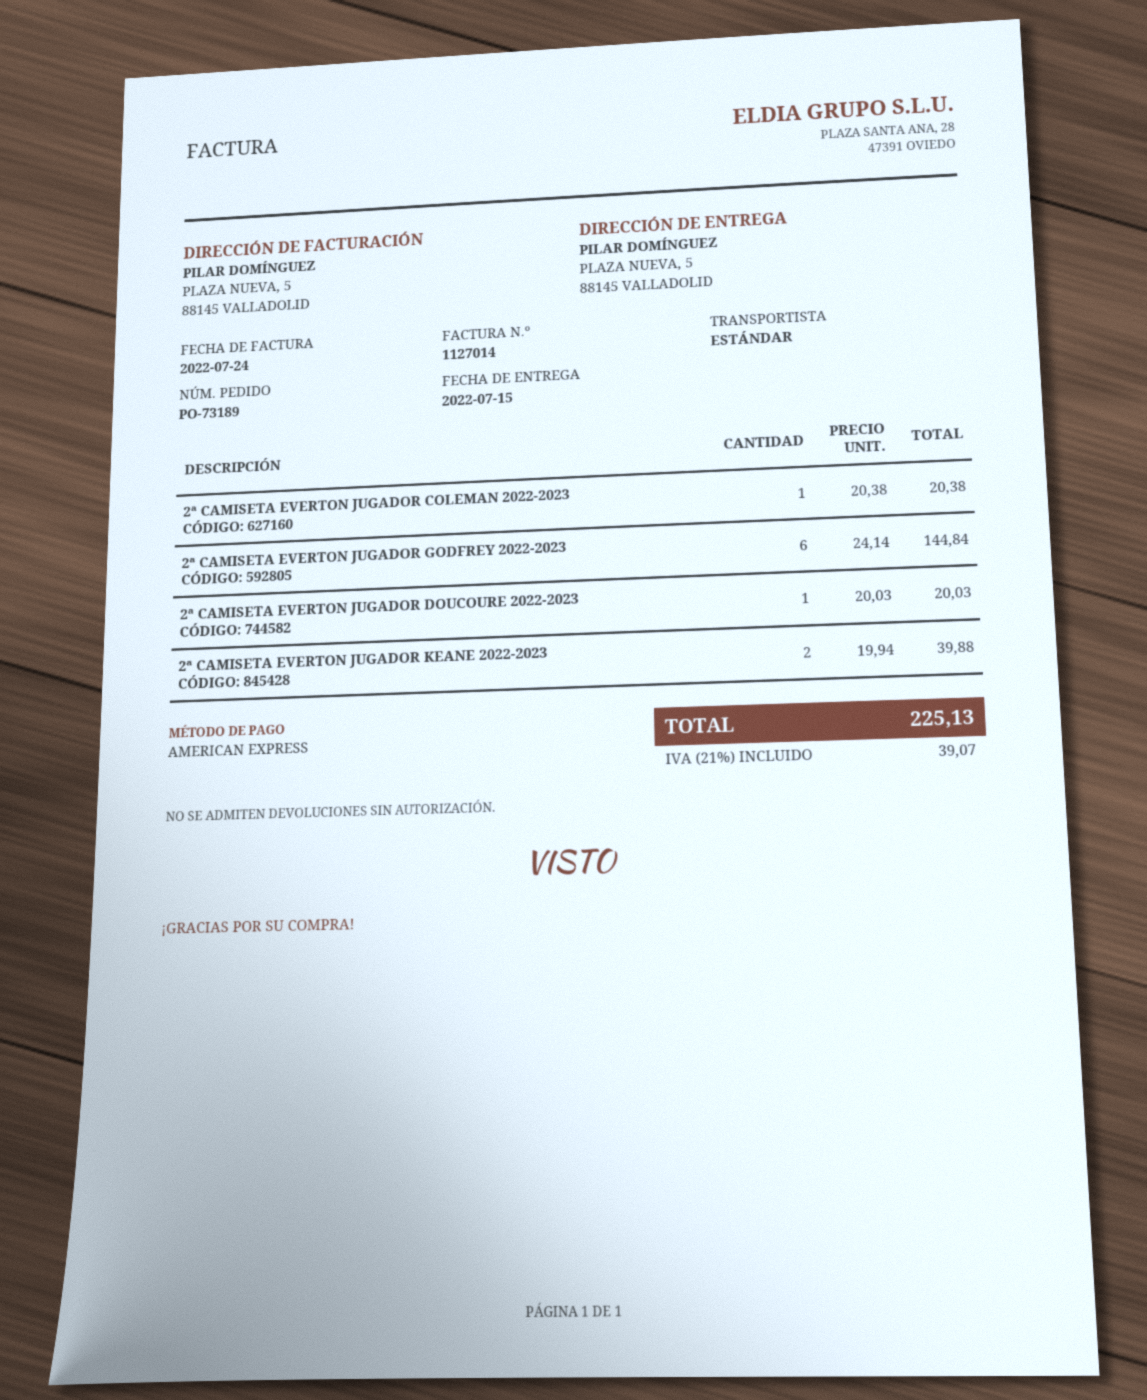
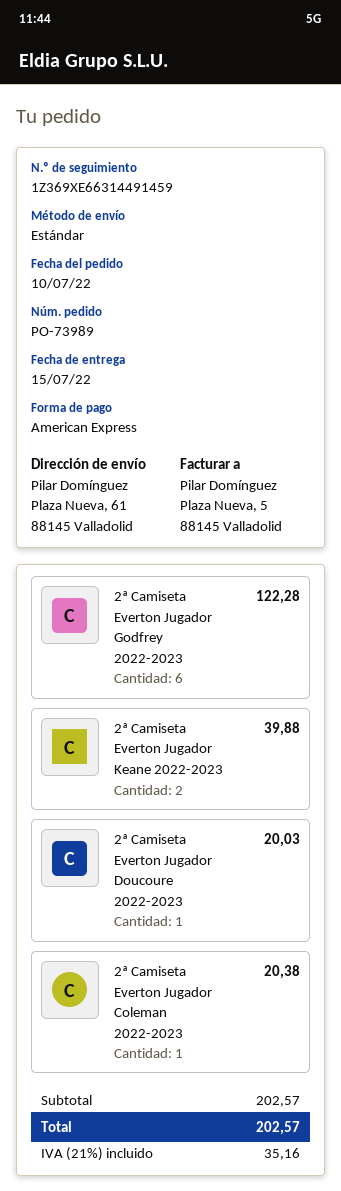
order number: PO-73189 -> PO-73989
ship to: PLAZA NUEVA, 5, 88145 VALLADOLID -> Plaza Nueva, 61, 88145 Valladolid
2ª CAMISETA EVERTON JUGADOR GODFREY 2022-2023: 6 for 144.84 -> 6 for 122.28
tax: 21% = 39.07 -> 21% = 35.16
total: 225.13 -> 202.57

